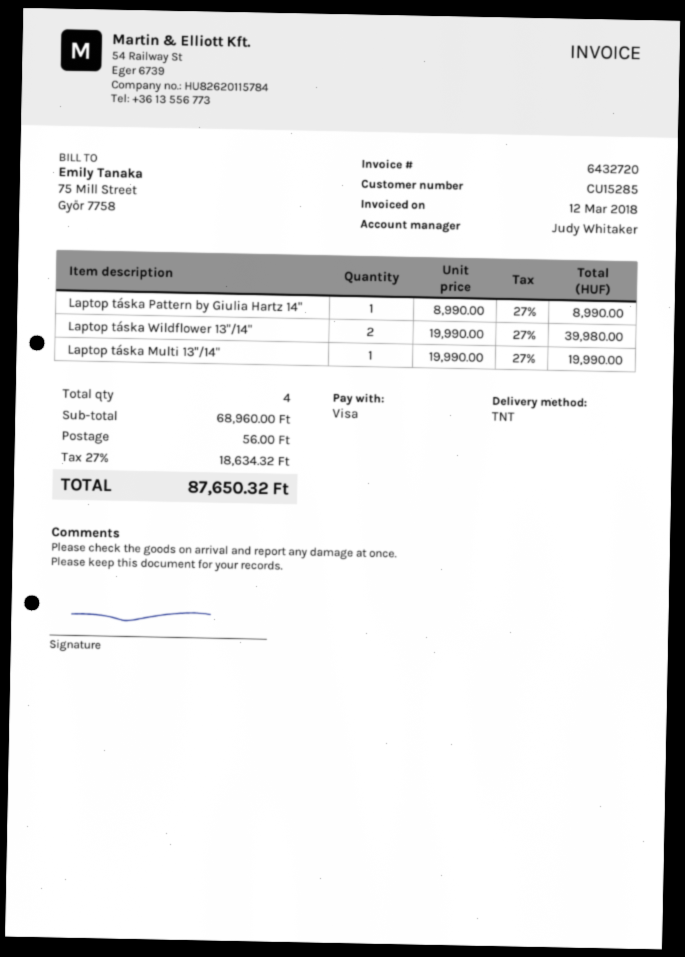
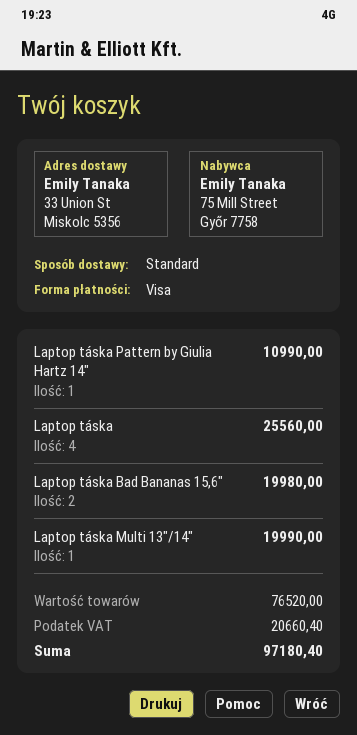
shipping method: TNT -> standard
Laptop táska Pattern by Giulia Hartz 14": 1 for 8990.00 -> 1 for 10990.00
Laptop táska Wildflower 13"/14": 2 for 39980.00 -> none
Laptop táska: none -> 4 for 25560.00
Laptop táska Bad Bananas 15,6": none -> 2 for 19980.00
subtotal: 68960.00 -> 76520.00
shipping: 56.00 -> none
tax: 18634.32 -> 20660.40
total: 87650.32 -> 97180.40

